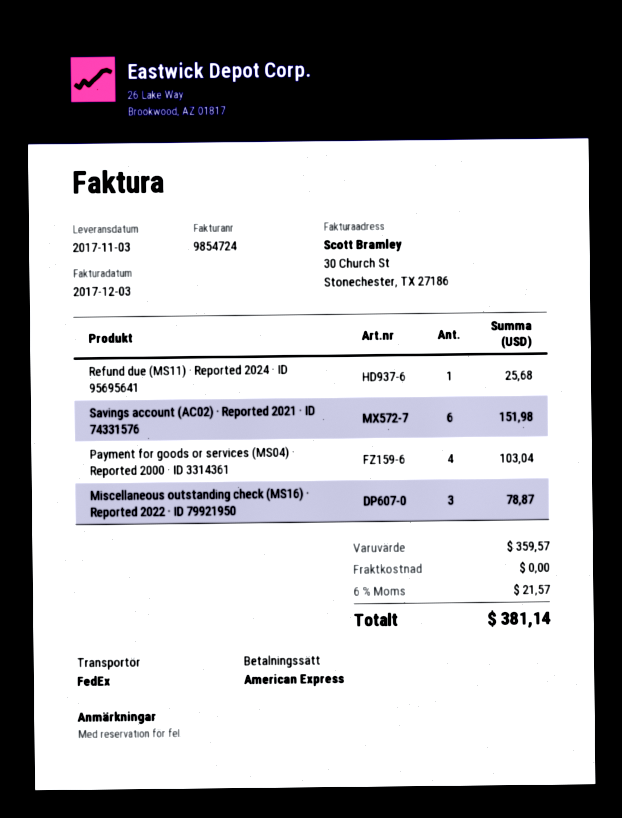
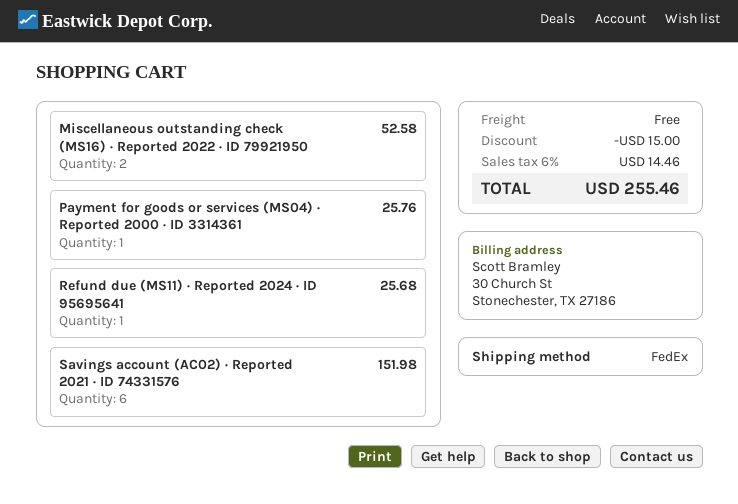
Payment for goods or services (MS04) · Reported 2000 · ID 3314361: 4 for 103.04 -> 1 for 25.76
Miscellaneous outstanding check (MS16) · Reported 2022 · ID 79921950: 3 for 78.87 -> 2 for 52.58
discount: none -> 15.00
tax: 6% = 21.57 -> 6% = 14.46
total: 381.14 -> 255.46

